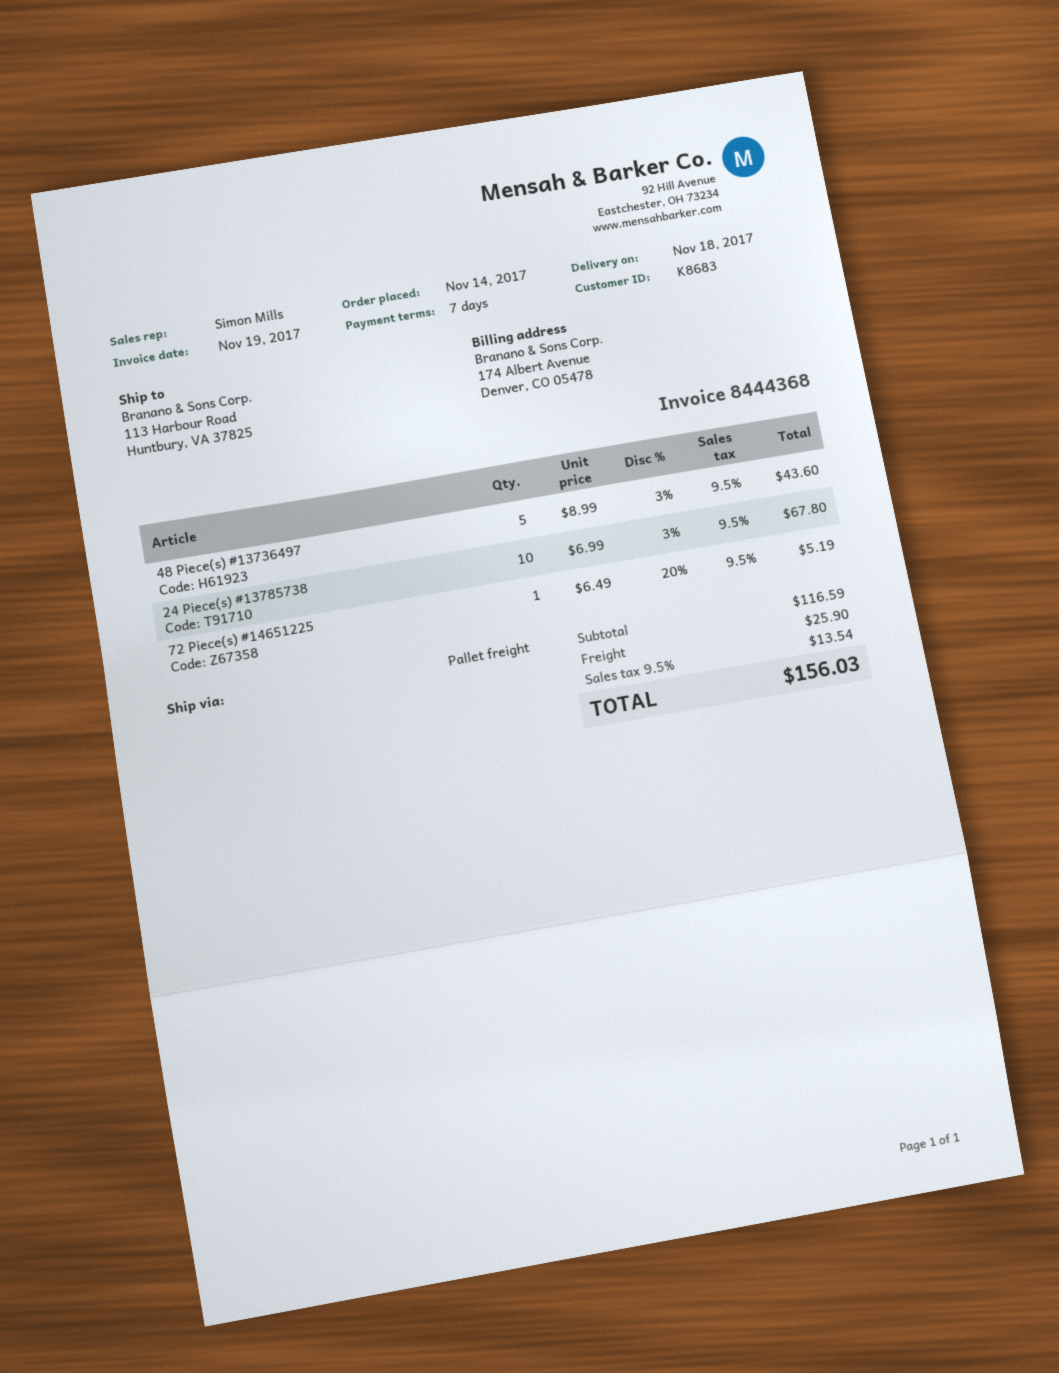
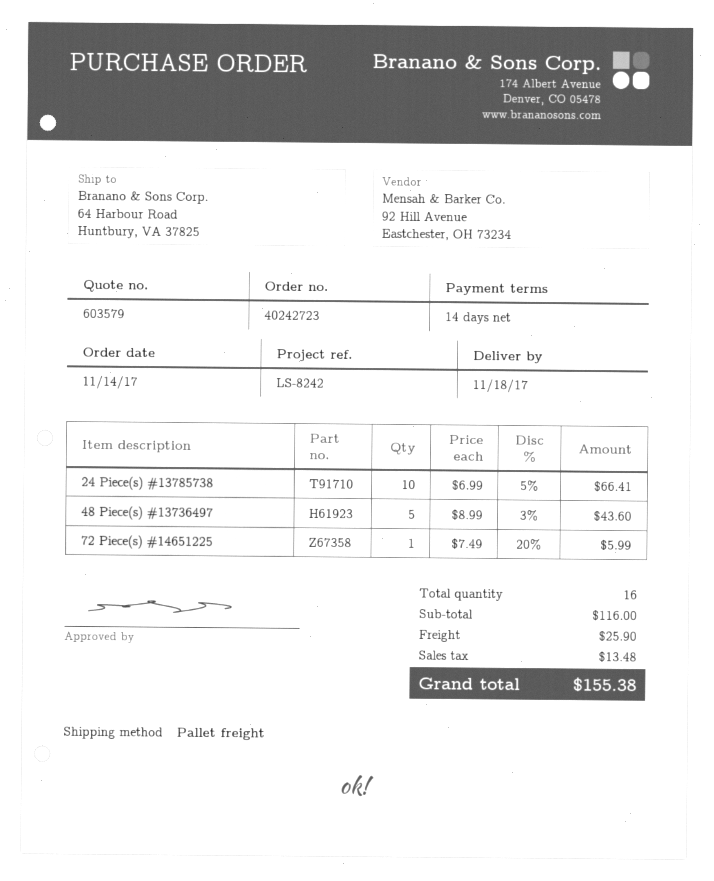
payment terms: 7 days -> 14 days
ship to: 113 Harbour Road, Huntbury, VA 37825 -> 64 Harbour Road, Huntbury, VA 37825
24 Piece(s) #13785738: 10 x 6.99 - 3% = 67.80 -> 10 x 6.99 - 5% = 66.41
72 Piece(s) #14651225: 1 x 6.49 - 20% = 5.19 -> 1 x 7.49 - 20% = 5.99
subtotal: 116.59 -> 116.00
tax: 13.54 -> 13.48
total: 156.03 -> 155.38

